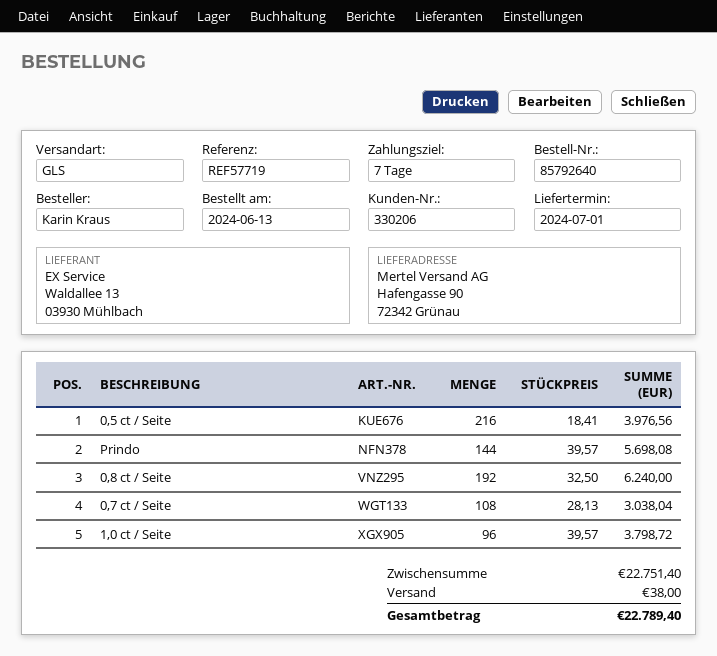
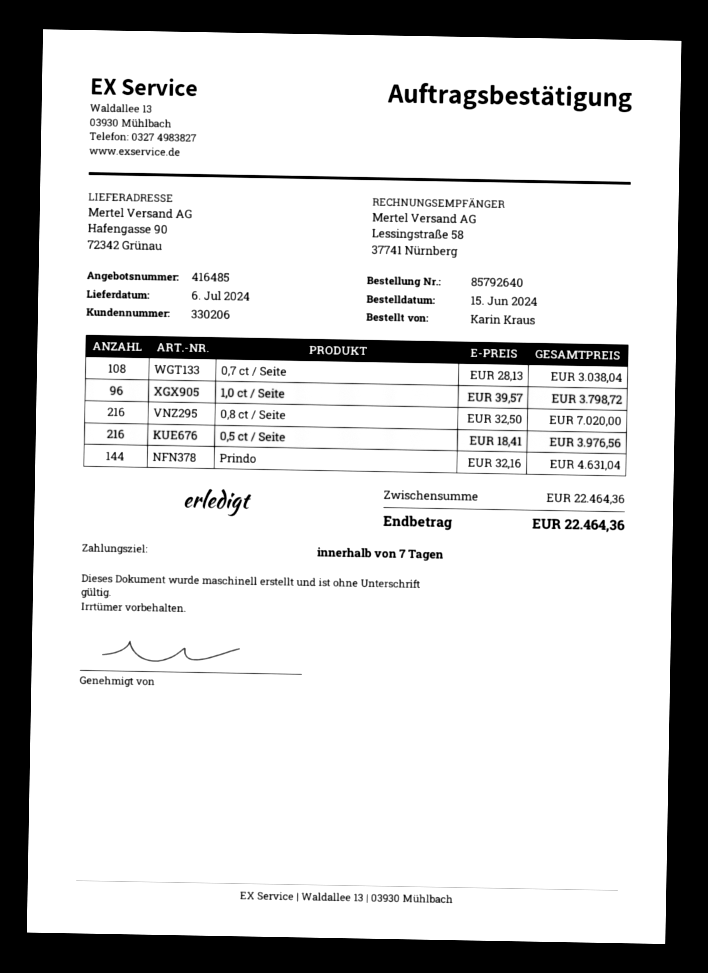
order date: 2024-06-13 -> 2024-06-15
delivery date: 2024-07-01 -> 2024-07-06
Prindo: 144 x 39.57 = 5698.08 -> 144 x 32.16 = 4631.04
0,8 ct / Seite: 192 x 32.50 = 6240.00 -> 216 x 32.50 = 7020.00
subtotal: 22751.40 -> 22464.36
shipping: 38.00 -> none
total: 22789.40 -> 22464.36

